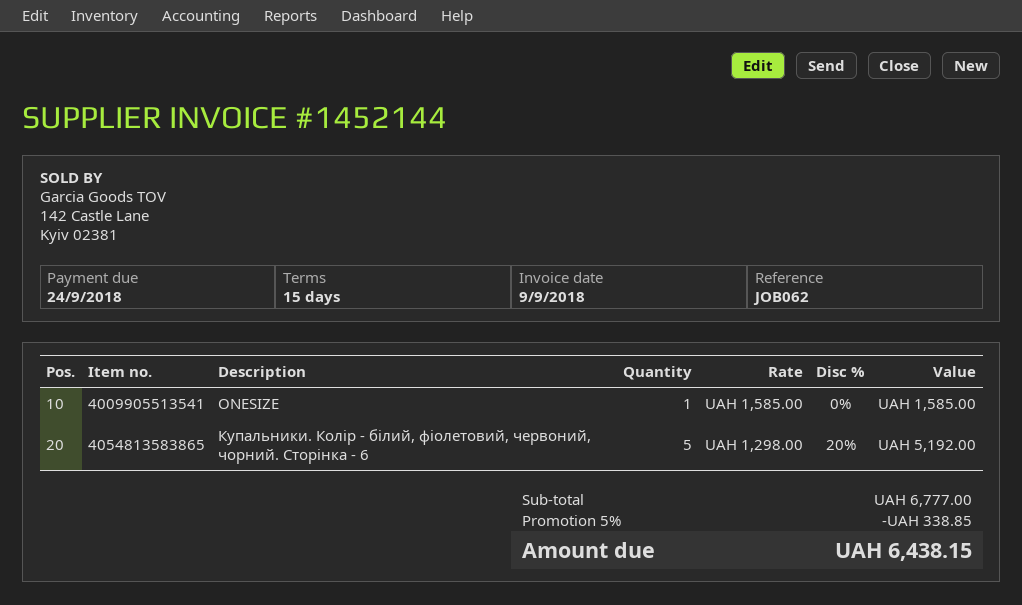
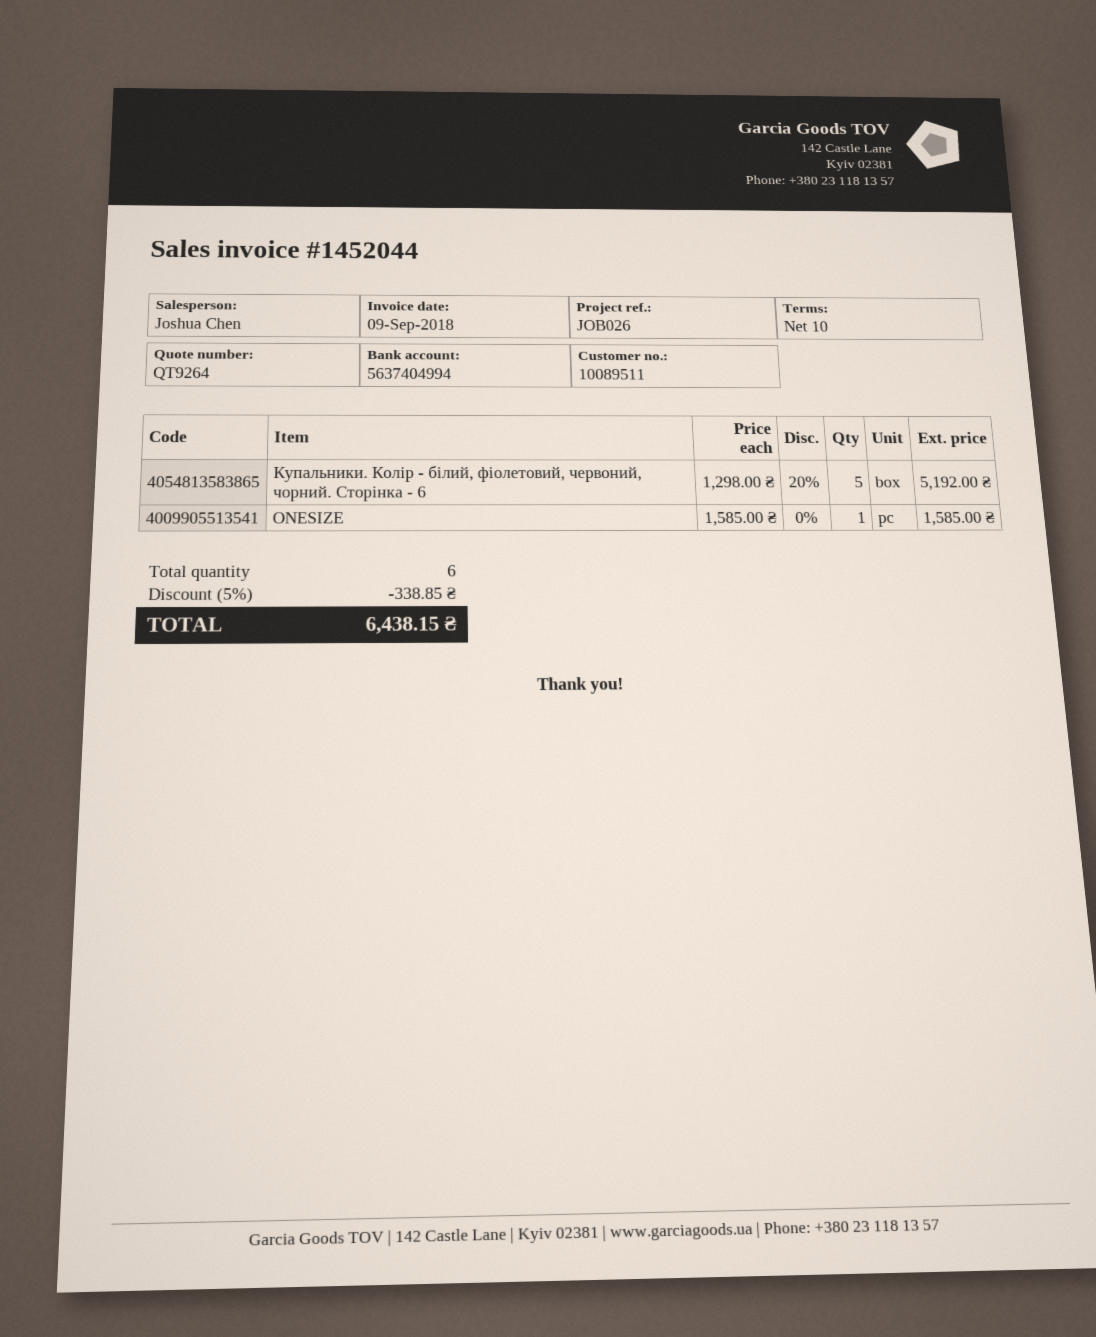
invoice number: 1452144 -> 1452044
payment terms: 15 days -> 10 days
reference: JOB062 -> JOB026

